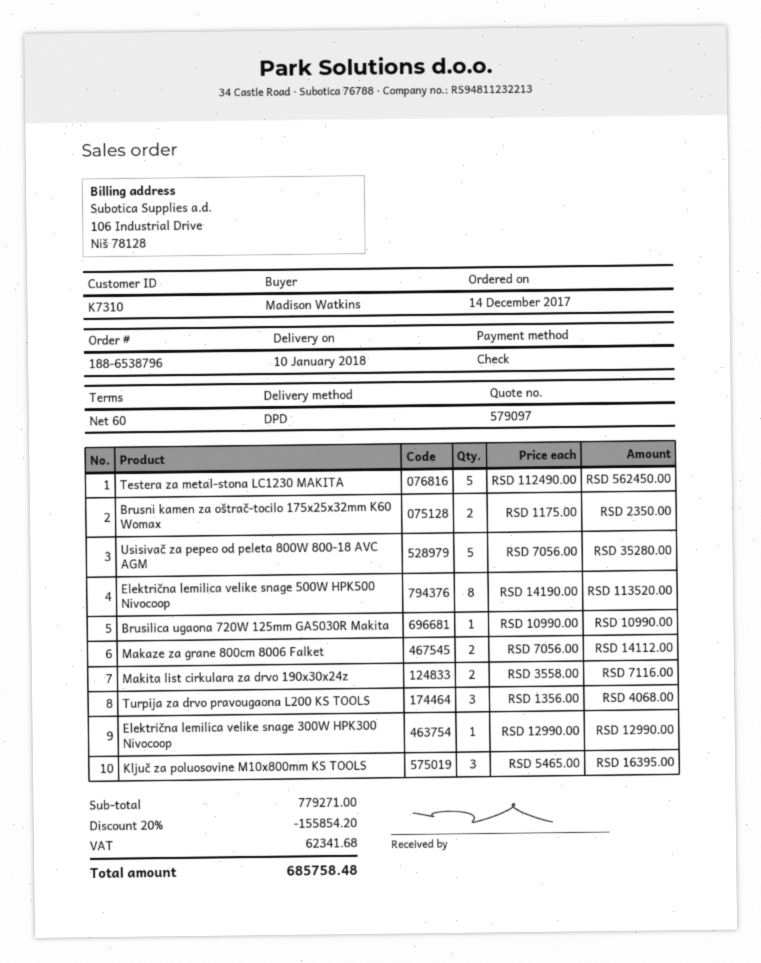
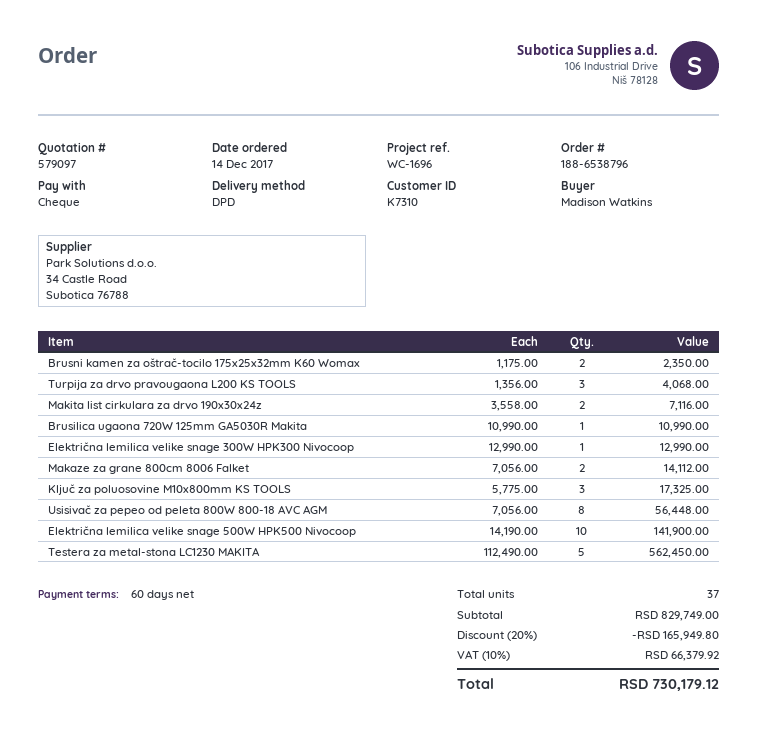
Usisivač za pepeo od peleta 800W 800-18 AVC AGM: 5 x 7056.00 = 35280.00 -> 8 x 7056.00 = 56448.00
Električna lemilica velike snage 500W HPK500 Nivocoop: 8 x 14190.00 = 113520.00 -> 10 x 14190.00 = 141900.00
Ključ za poluosovine M10x800mm KS TOOLS: 3 x 5465.00 = 16395.00 -> 3 x 5775.00 = 17325.00
subtotal: 779271.00 -> 829749.00
discount: 20% = 155854.20 -> 20% = 165949.80
tax: 62341.68 -> 66379.92
total: 685758.48 -> 730179.12

